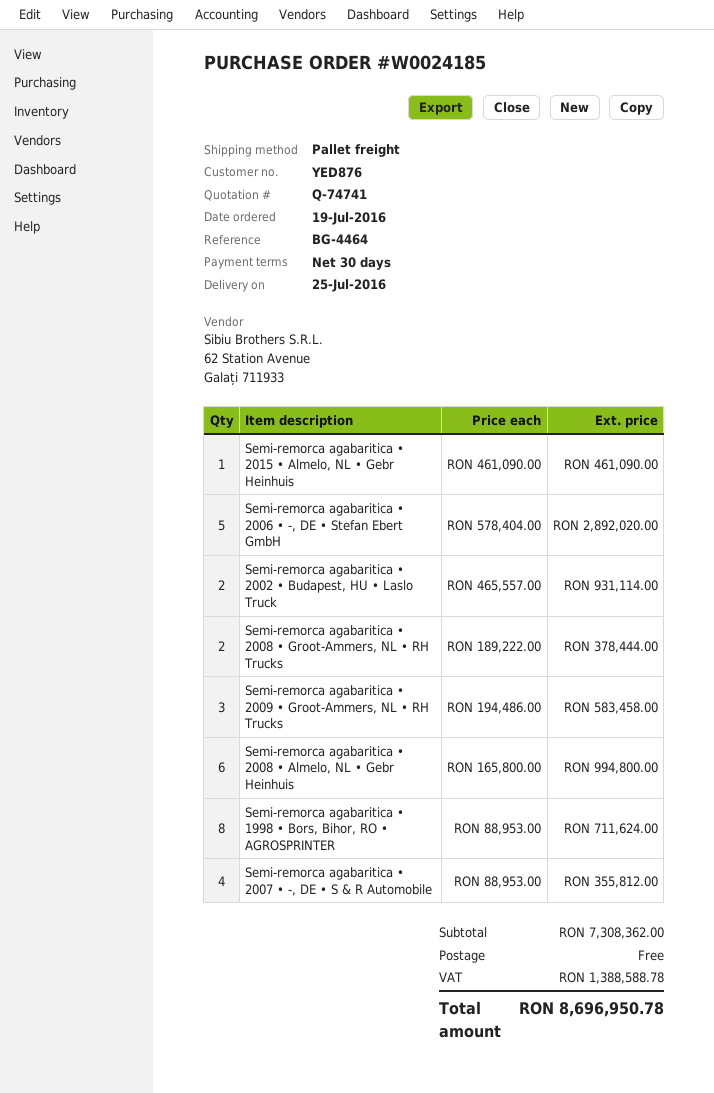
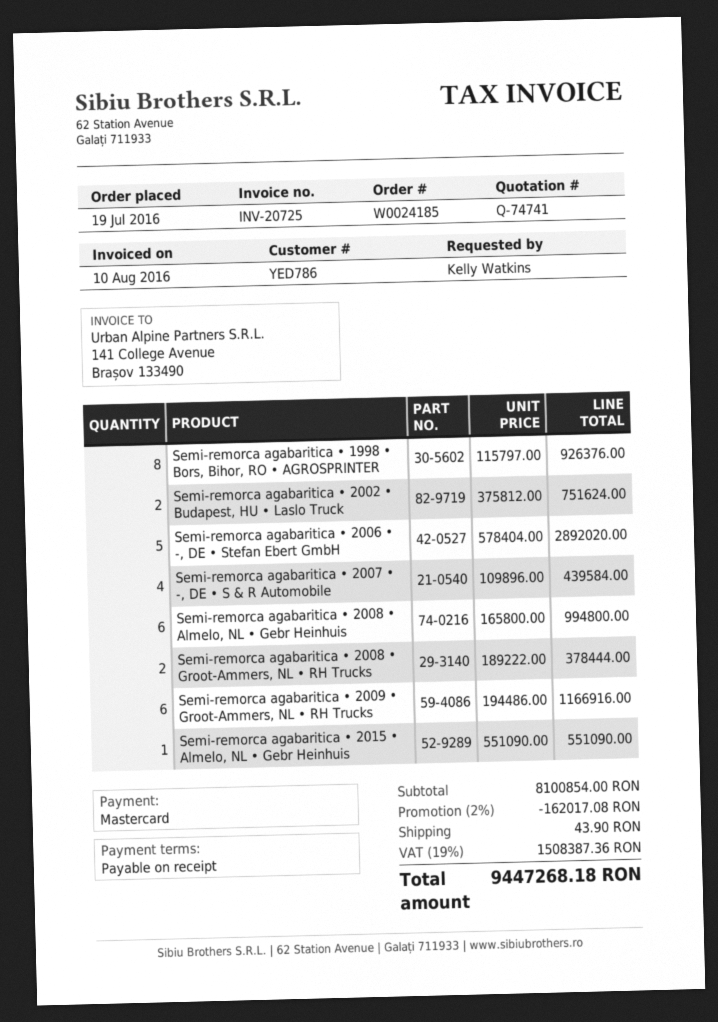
payment terms: 30 days -> on receipt
customer number: YED876 -> YED786
Semi-remorca agabaritica • 2015 • Almelo, NL • Gebr Heinhuis: 1 x 461090.00 = 461090.00 -> 1 x 551090.00 = 551090.00
Semi-remorca agabaritica • 2002 • Budapest, HU • Laslo Truck: 2 x 465557.00 = 931114.00 -> 2 x 375812.00 = 751624.00
Semi-remorca agabaritica • 2009 • Groot-Ammers, NL • RH Trucks: 3 x 194486.00 = 583458.00 -> 6 x 194486.00 = 1166916.00
Semi-remorca agabaritica • 1998 • Bors, Bihor, RO • AGROSPRINTER: 8 x 88953.00 = 711624.00 -> 8 x 115797.00 = 926376.00
Semi-remorca agabaritica • 2007 • -, DE • S & R Automobile: 4 x 88953.00 = 355812.00 -> 4 x 109896.00 = 439584.00
subtotal: 7308362.00 -> 8100854.00
discount: none -> 2% = 162017.08
shipping: 0.00 -> 43.90
tax: 1388588.78 -> 1508387.36
total: 8696950.78 -> 9447268.18

